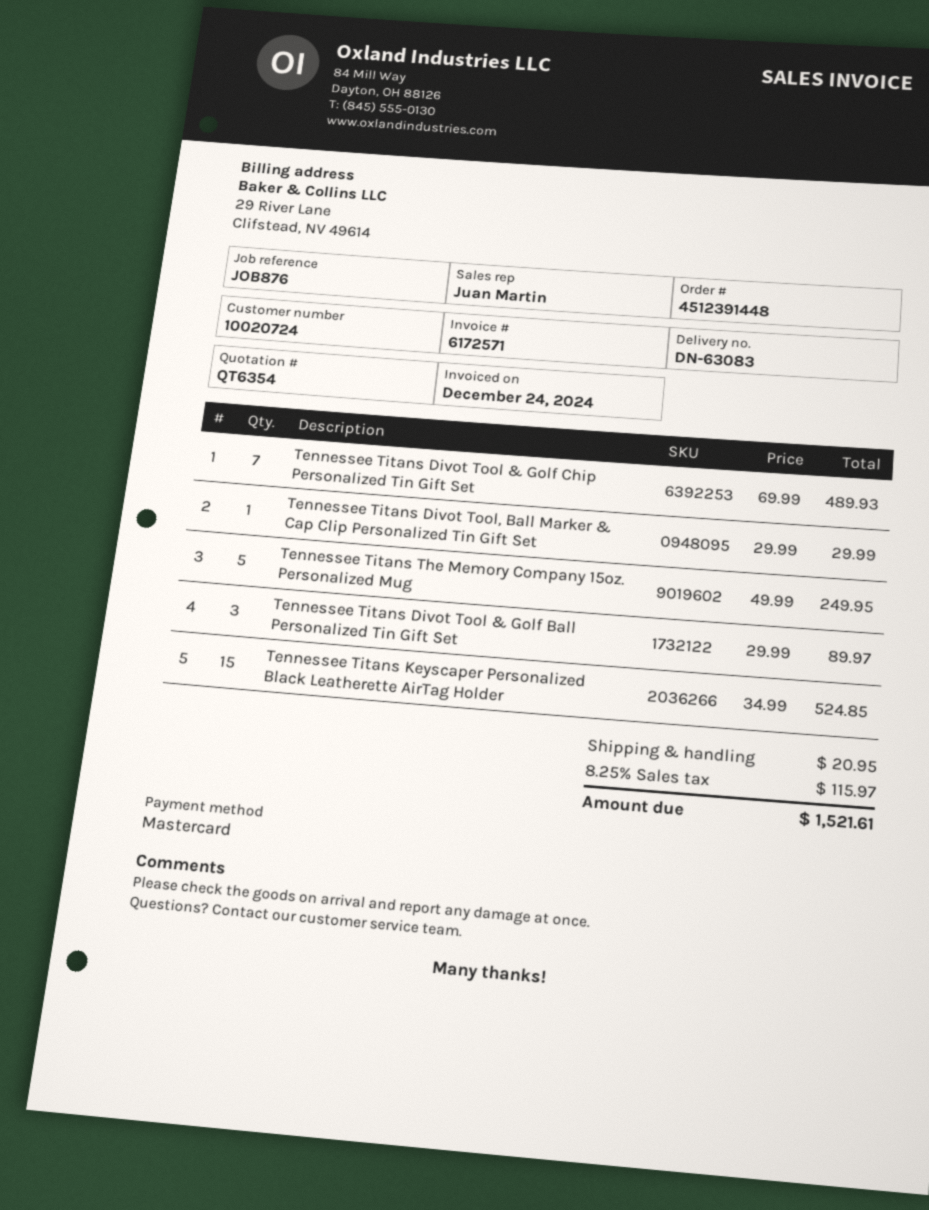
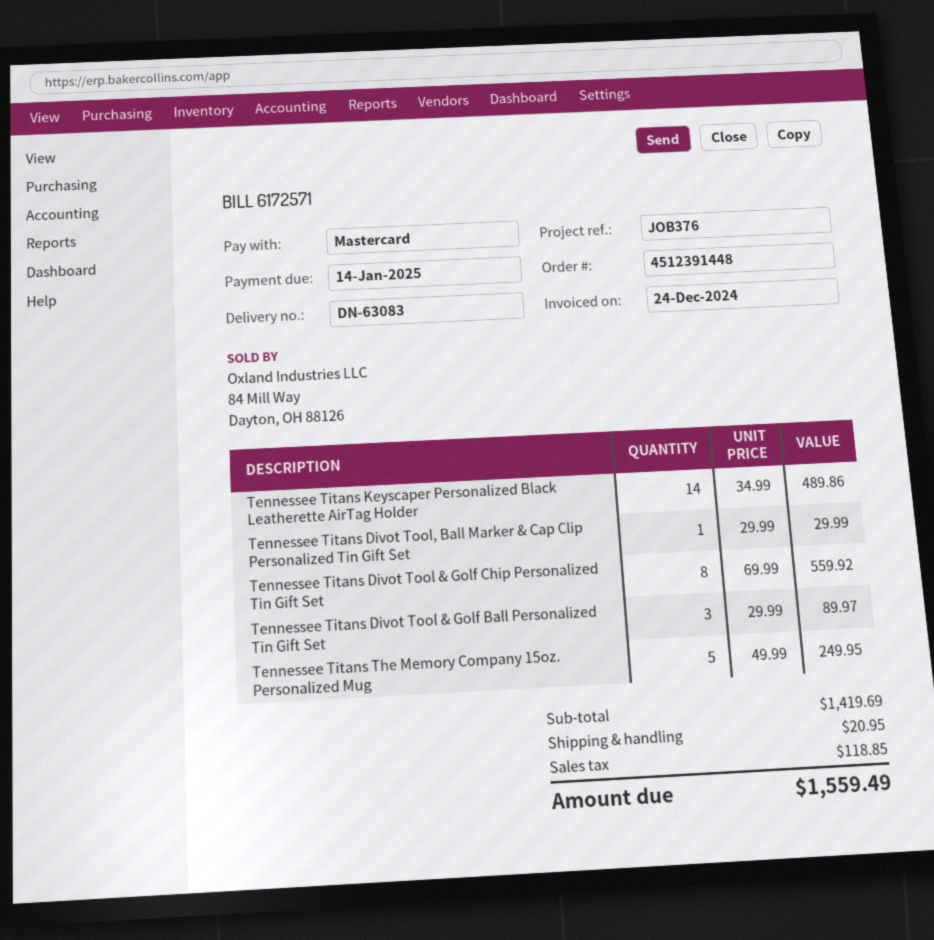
reference: JOB876 -> JOB376
Tennessee Titans Divot Tool & Golf Chip Personalized Tin Gift Set: 7 x 69.99 = 489.93 -> 8 x 69.99 = 559.92
Tennessee Titans Keyscaper Personalized Black Leatherette AirTag Holder: 15 x 34.99 = 524.85 -> 14 x 34.99 = 489.86
tax: 115.97 -> 118.85
total: 1521.61 -> 1559.49

